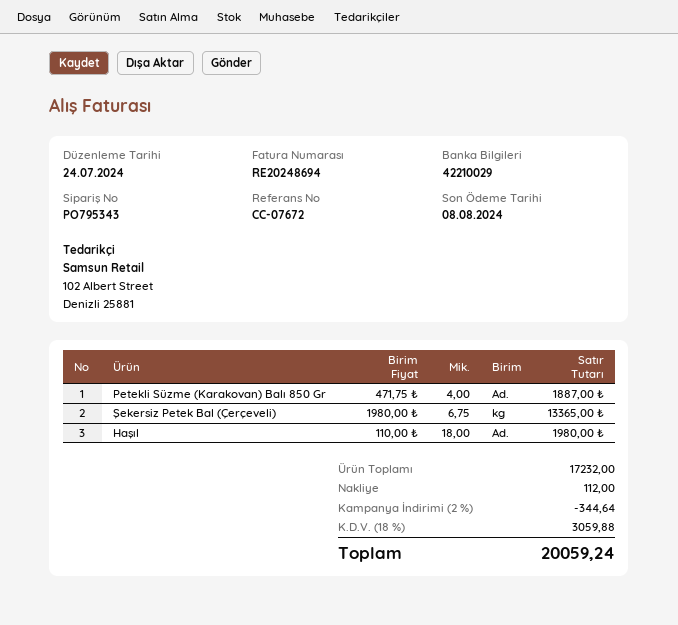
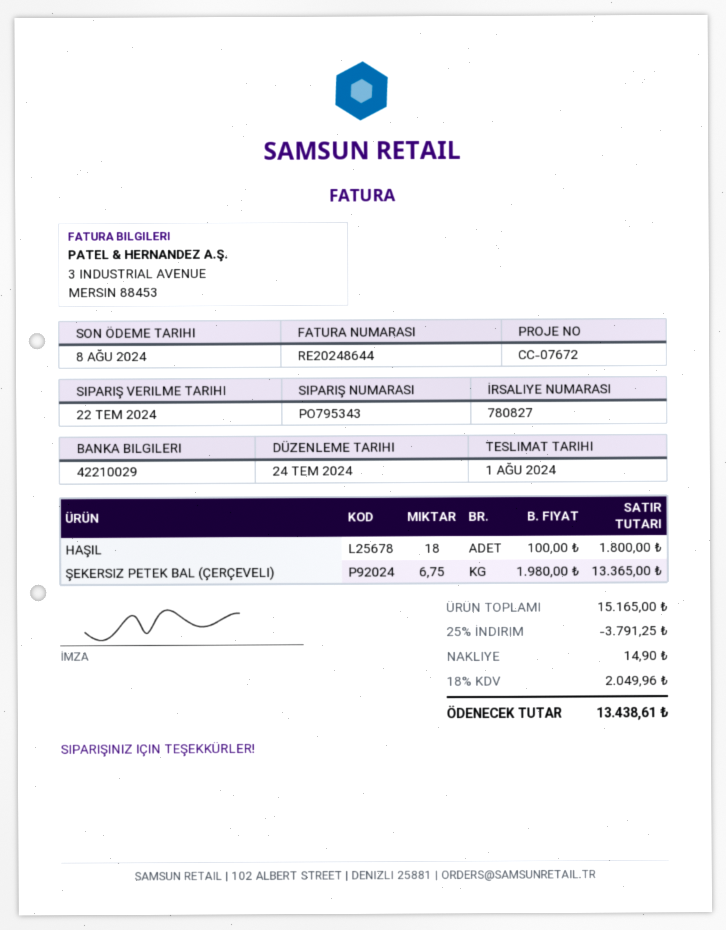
invoice number: RE20248694 -> RE20248644
Petekli Süzme (Karakovan) Balı 850 Gr: 4 x 471.75 = 1887.00 -> none
Haşıl: 18 x 110.00 = 1980.00 -> 18 x 100.00 = 1800.00
subtotal: 17232.00 -> 15165.00
discount: 2% = 344.64 -> 25% = 3791.25
shipping: 112.00 -> 14.90
tax: 18% = 3059.88 -> 18% = 2049.96
total: 20059.24 -> 13438.61

